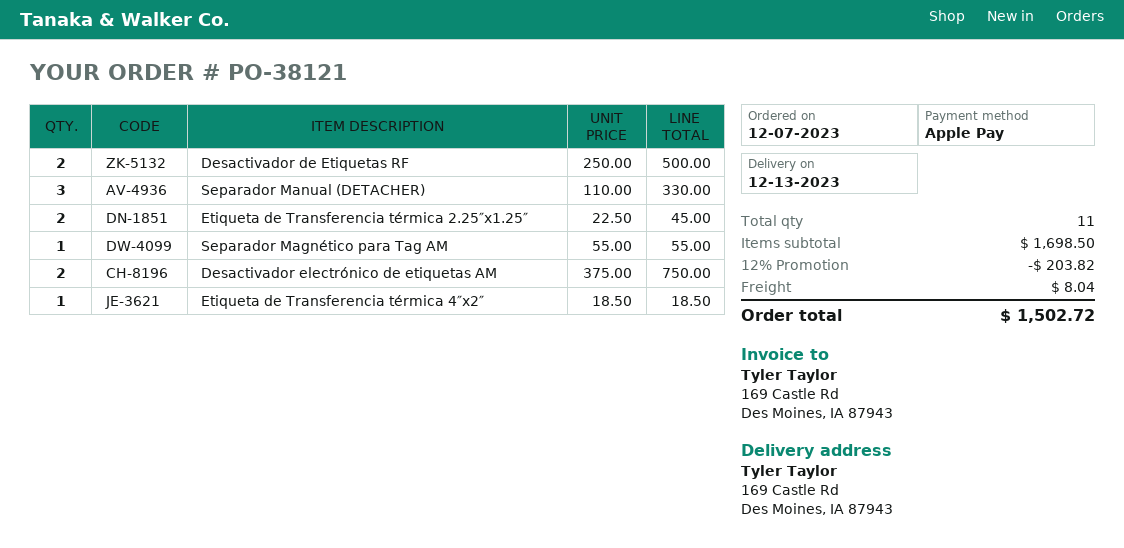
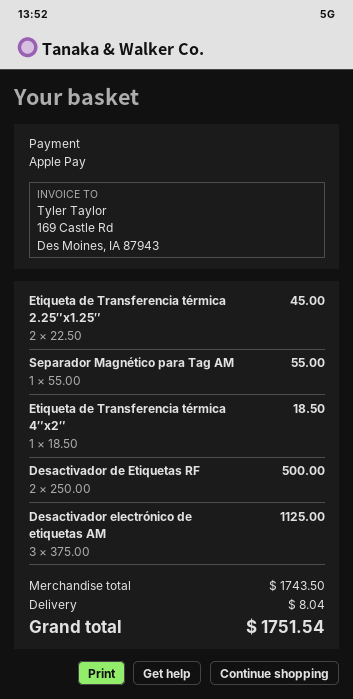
Separador Manual (DETACHER): 3 x 110.00 = 330.00 -> none
Desactivador electrónico de etiquetas AM: 2 x 375.00 = 750.00 -> 3 x 375.00 = 1125.00
subtotal: 1698.50 -> 1743.50
discount: 12% = 203.82 -> none
total: 1502.72 -> 1751.54

